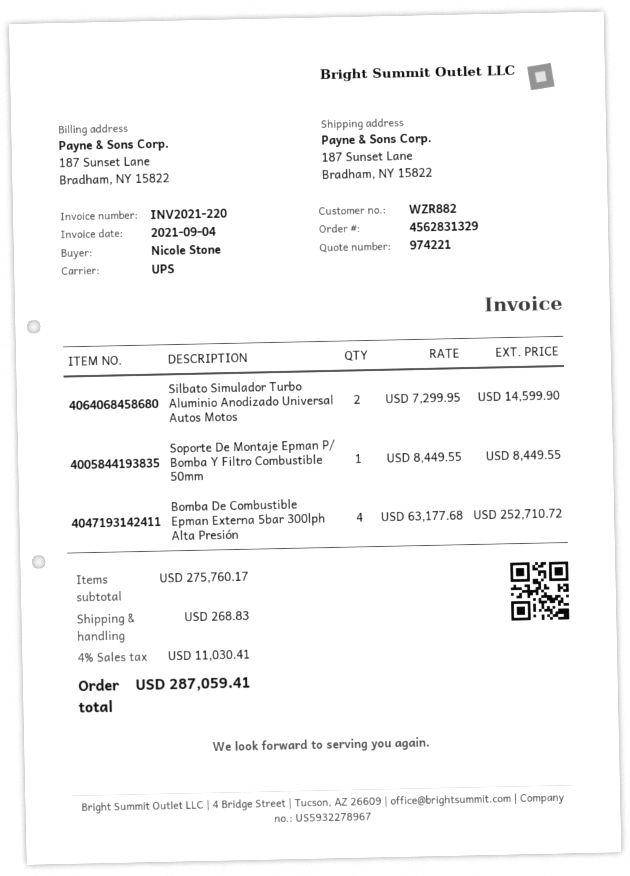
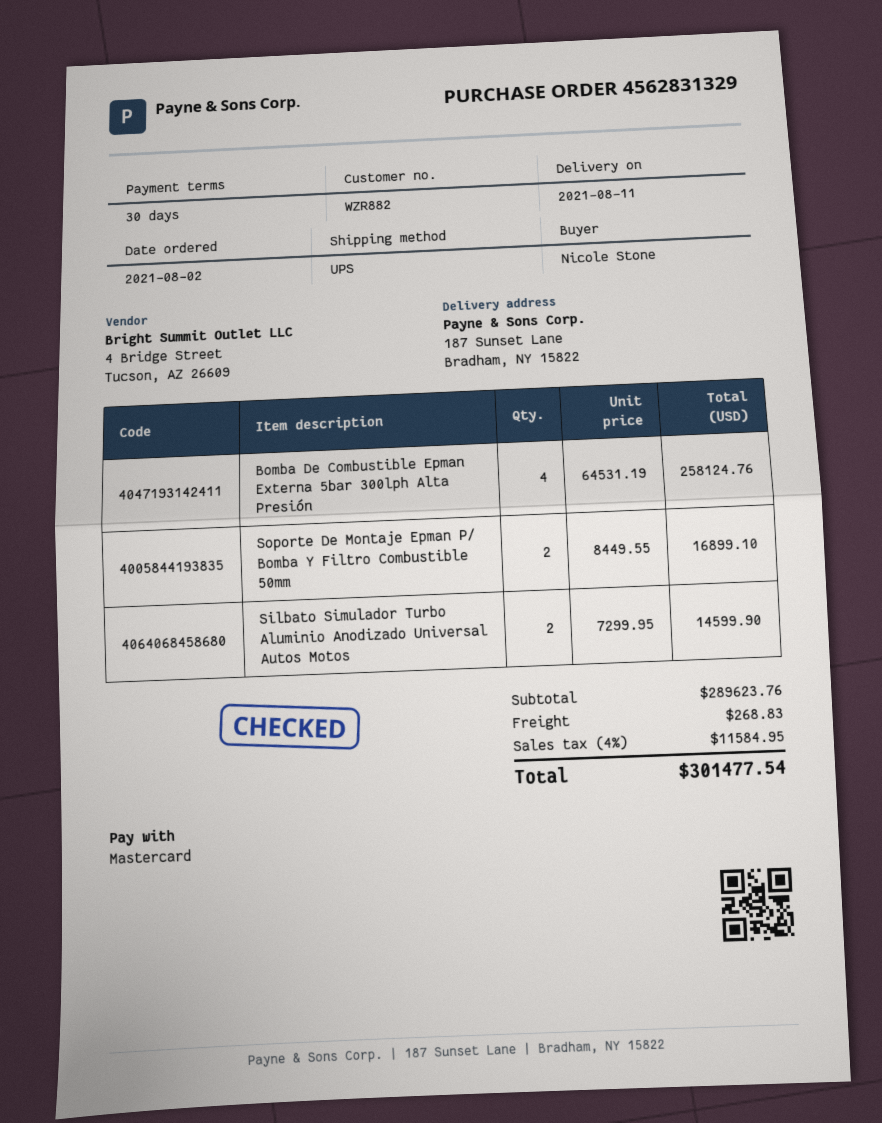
Soporte De Montaje Epman P/ Bomba Y Filtro Combustible 50mm: 1 x 8449.55 = 8449.55 -> 2 x 8449.55 = 16899.10
Bomba De Combustible Epman Externa 5bar 300lph Alta Presión: 4 x 63177.68 = 252710.72 -> 4 x 64531.19 = 258124.76
subtotal: 275760.17 -> 289623.76
tax: 4% = 11030.41 -> 4% = 11584.95
total: 287059.41 -> 301477.54

